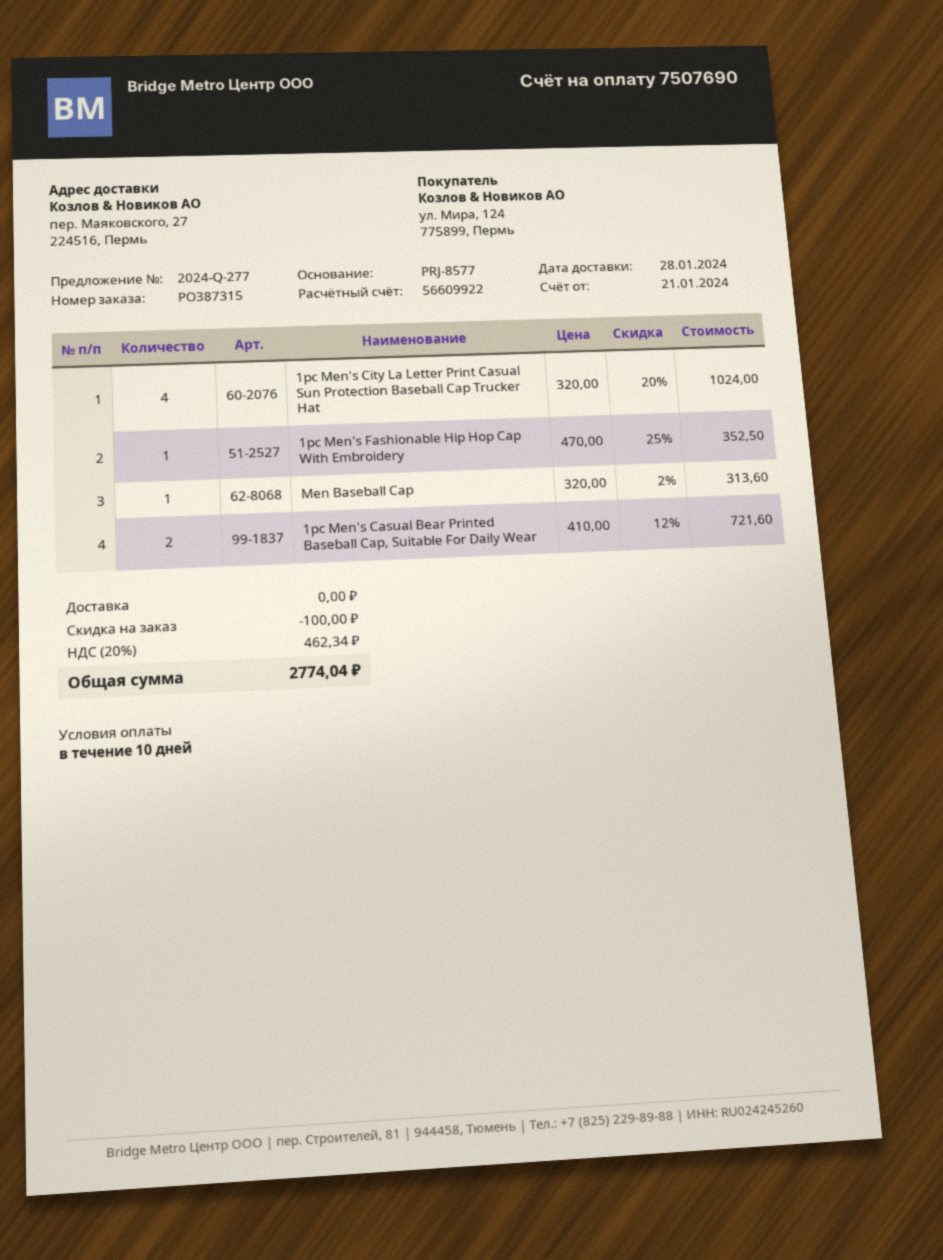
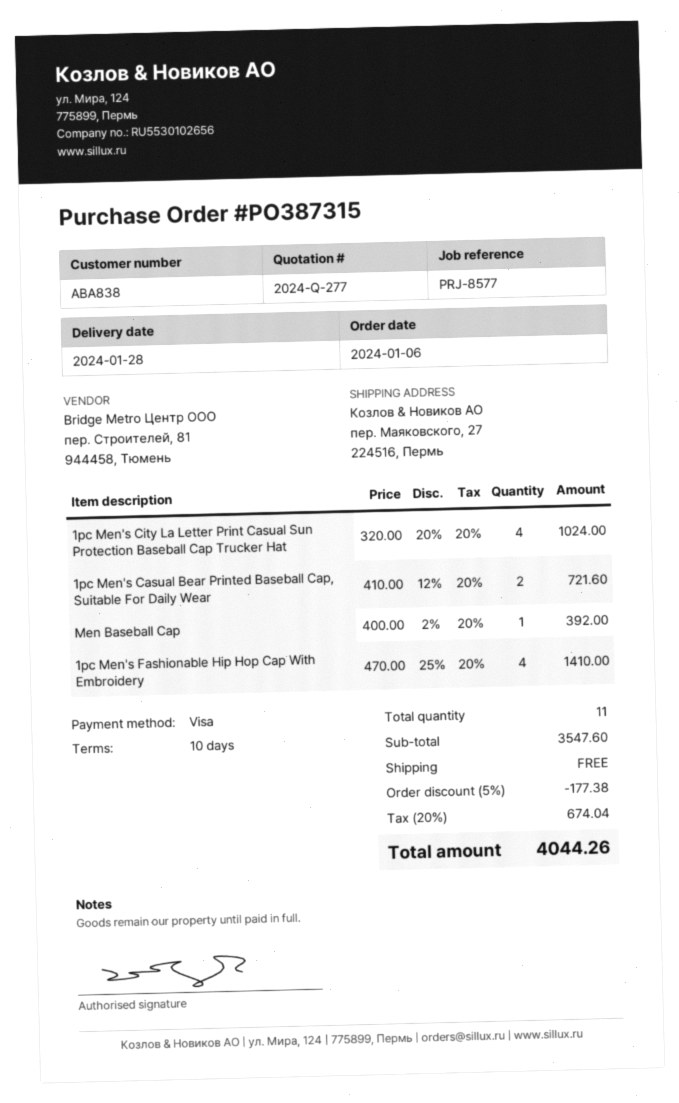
1pc Men's Fashionable Hip Hop Cap With Embroidery: 1 x 470.00 - 25% = 352.50 -> 4 x 470.00 - 25% = 1410.00
Men Baseball Cap: 1 x 320.00 - 2% = 313.60 -> 1 x 400.00 - 2% = 392.00
discount: 100.00 -> 177.38
tax: 20% = 462.34 -> 20% = 674.04
total: 2774.04 -> 4044.26

